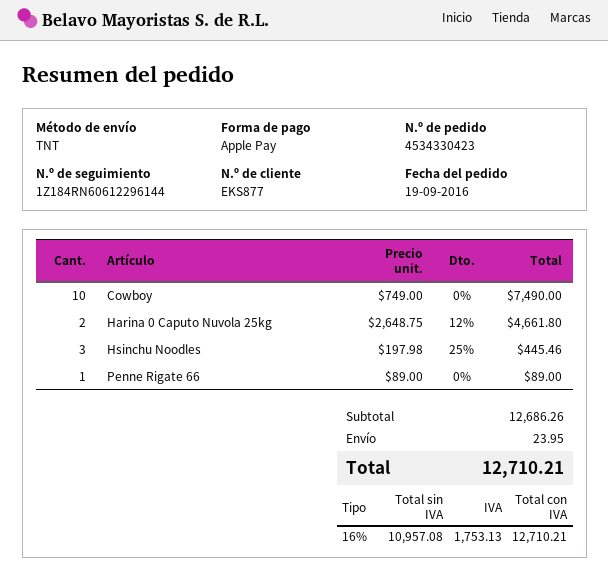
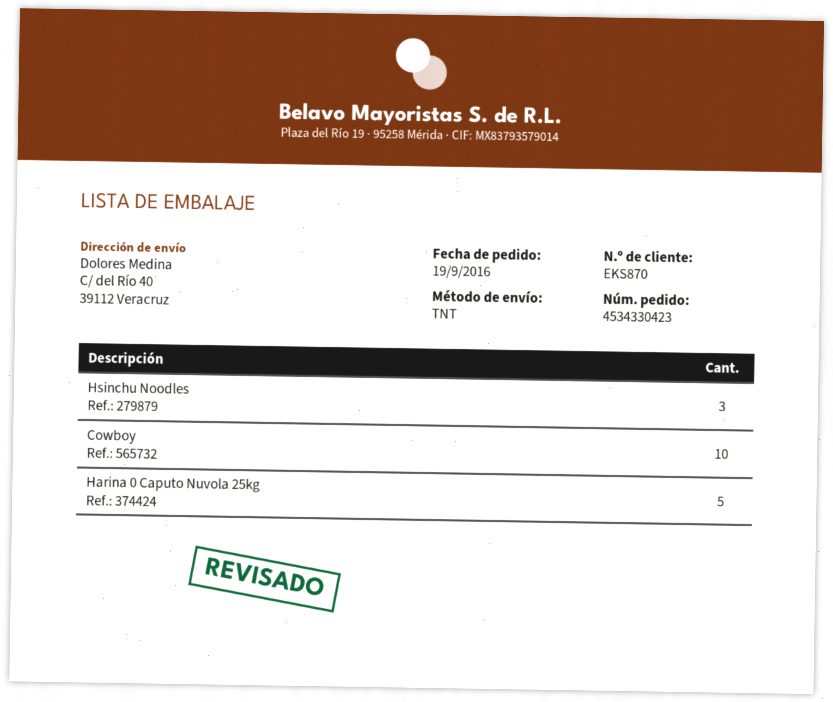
customer number: EKS877 -> EKS870
Harina 0 Caputo Nuvola 25kg: 2 -> 5
Penne Rigate 66: 1 -> none

